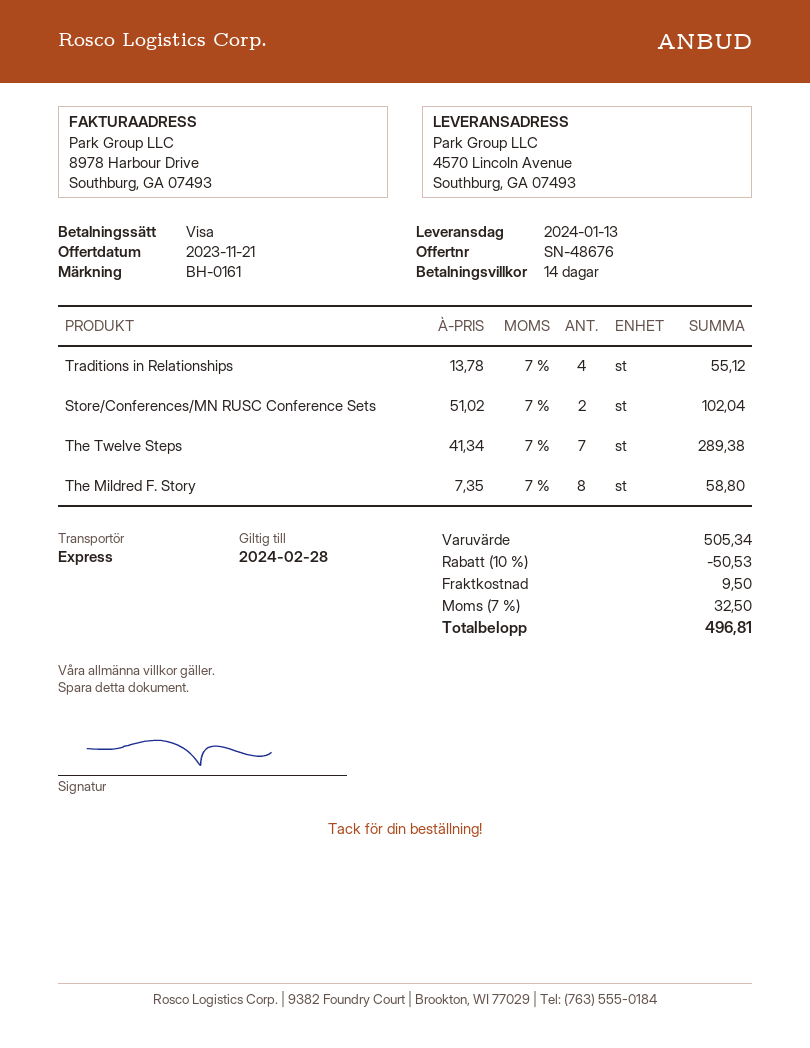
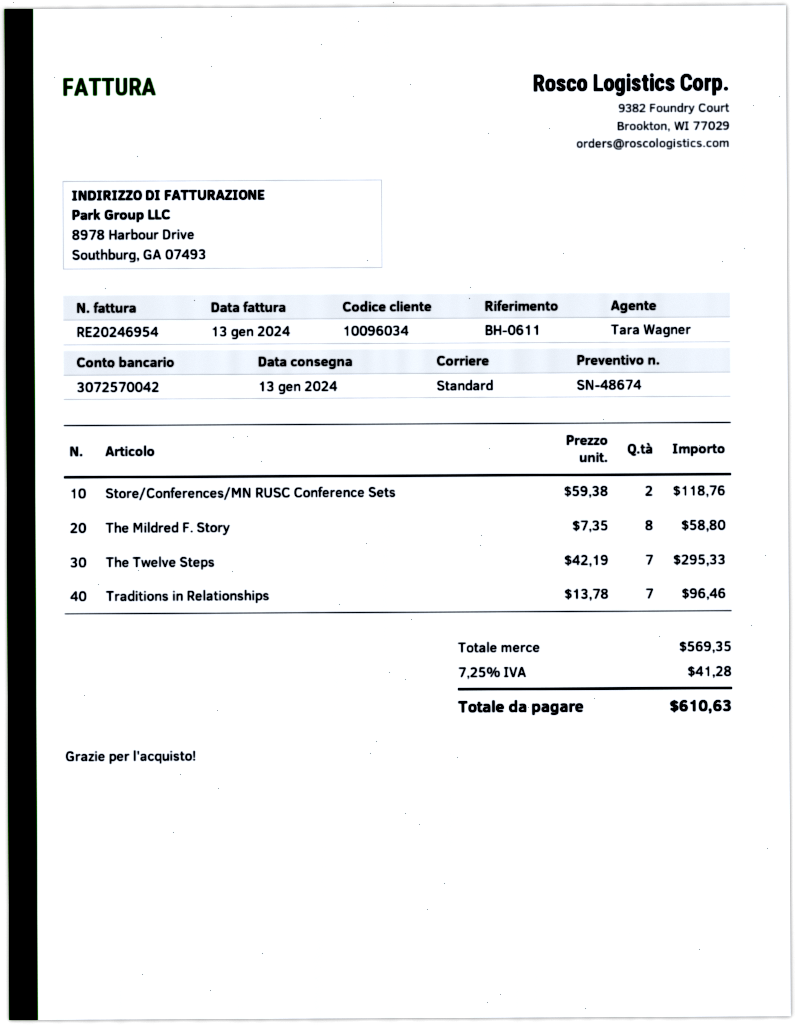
quote number: SN-48676 -> SN-48674
reference: BH-0161 -> BH-0611
shipping method: express -> standard
Traditions in Relationships: 4 x 13.78 = 55.12 -> 7 x 13.78 = 96.46
Store/Conferences/MN RUSC Conference Sets: 2 x 51.02 = 102.04 -> 2 x 59.38 = 118.76
The Twelve Steps: 7 x 41.34 = 289.38 -> 7 x 42.19 = 295.33
subtotal: 505.34 -> 569.35
discount: 10% = 50.53 -> none
shipping: 9.50 -> none
tax: 7% = 32.50 -> 7.25% = 41.28
total: 496.81 -> 610.63

